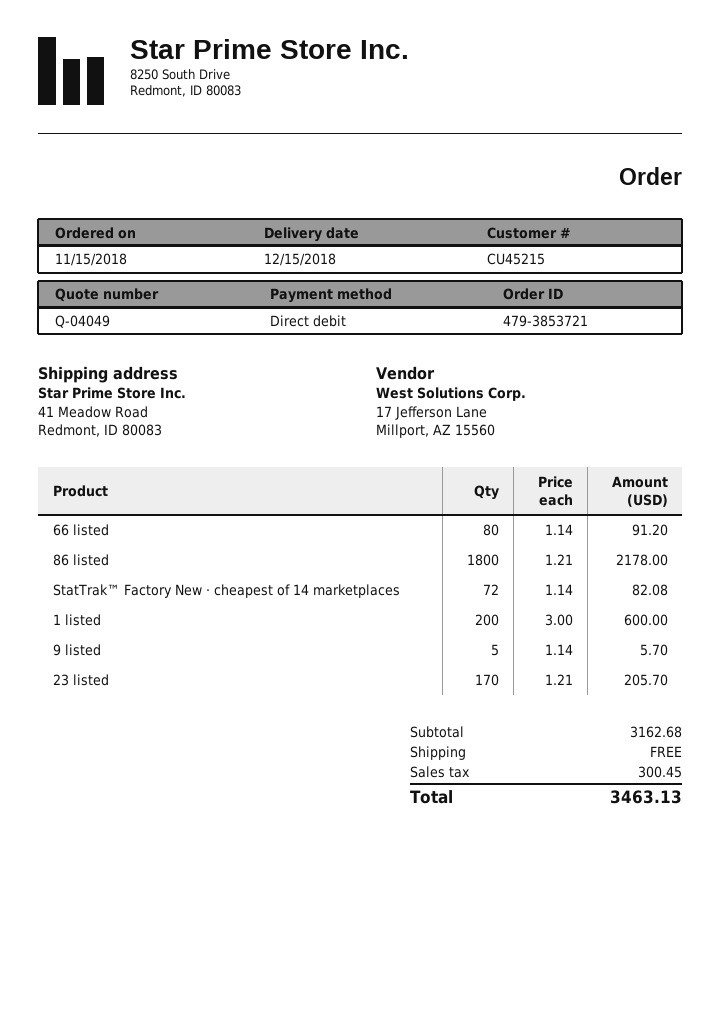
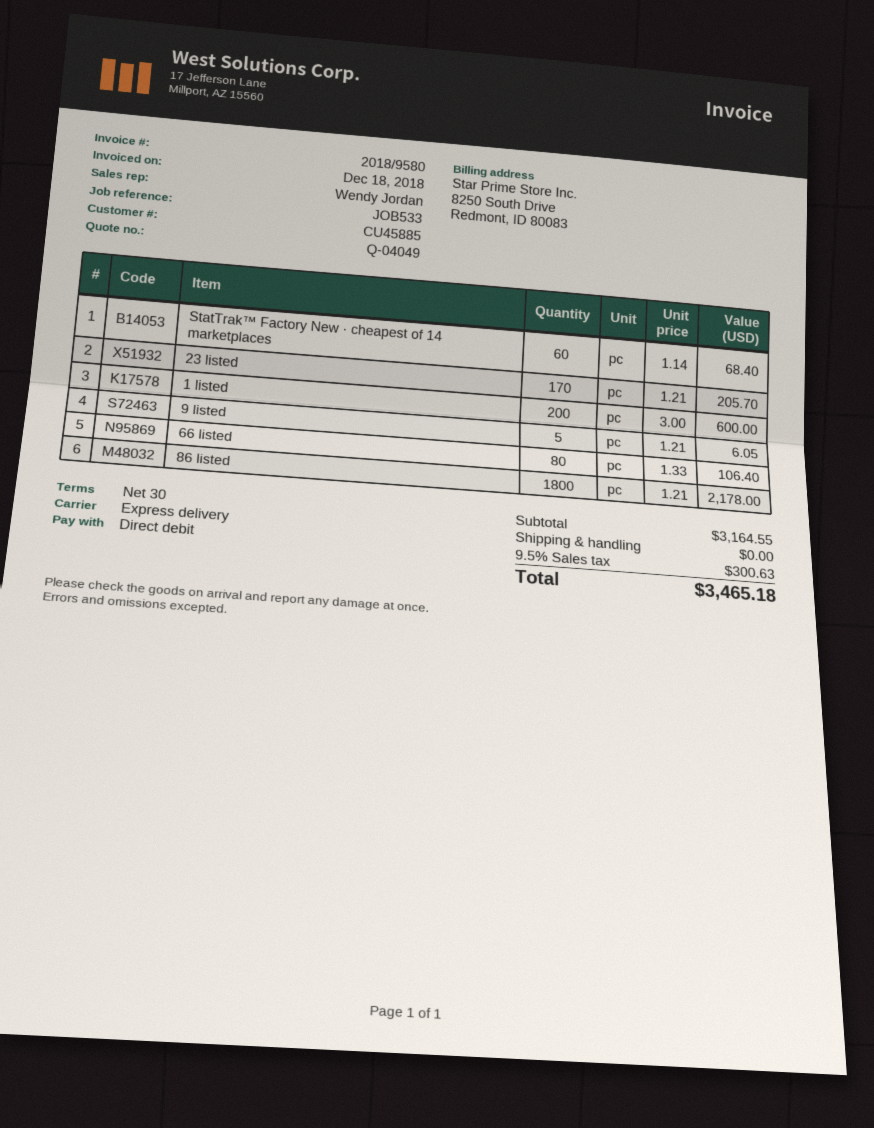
customer number: CU45215 -> CU45885
66 listed: 80 x 1.14 = 91.20 -> 80 x 1.33 = 106.40
StatTrak™ Factory New · cheapest of 14 marketplaces: 72 x 1.14 = 82.08 -> 60 x 1.14 = 68.40
9 listed: 5 x 1.14 = 5.70 -> 5 x 1.21 = 6.05
subtotal: 3162.68 -> 3164.55
tax: 300.45 -> 300.63
total: 3463.13 -> 3465.18

